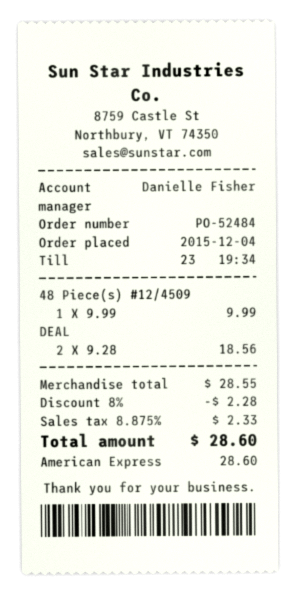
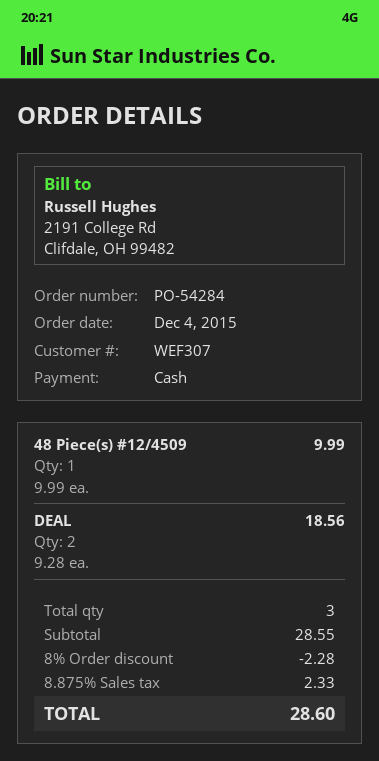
order number: PO-52484 -> PO-54284
payment method: American Express -> cash

